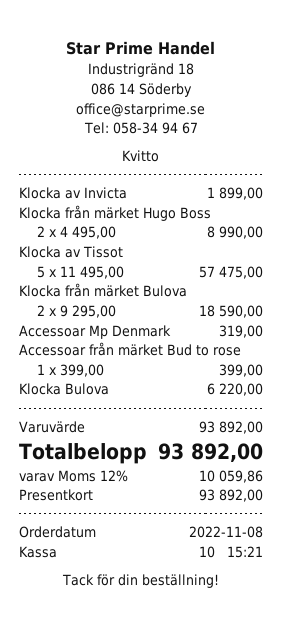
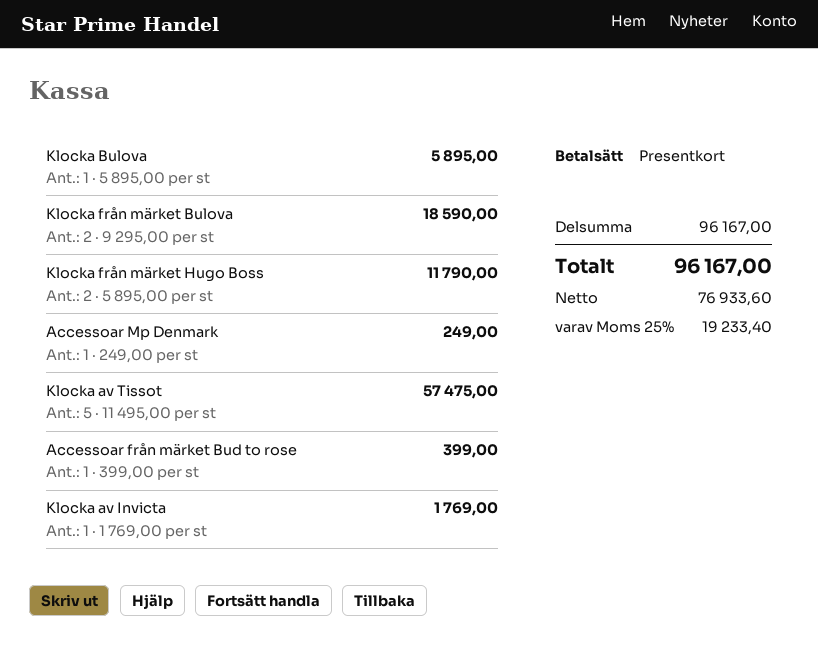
Klocka av Invicta: 1 x 1899.00 = 1899.00 -> 1 x 1769.00 = 1769.00
Klocka från märket Hugo Boss: 2 x 4495.00 = 8990.00 -> 2 x 5895.00 = 11790.00
Accessoar Mp Denmark: 1 x 319.00 = 319.00 -> 1 x 249.00 = 249.00
Klocka Bulova: 1 x 6220.00 = 6220.00 -> 1 x 5895.00 = 5895.00
subtotal: 93892.00 -> 96167.00
tax: 12% = 10059.86 -> 25% = 19233.40
total: 93892.00 -> 96167.00

